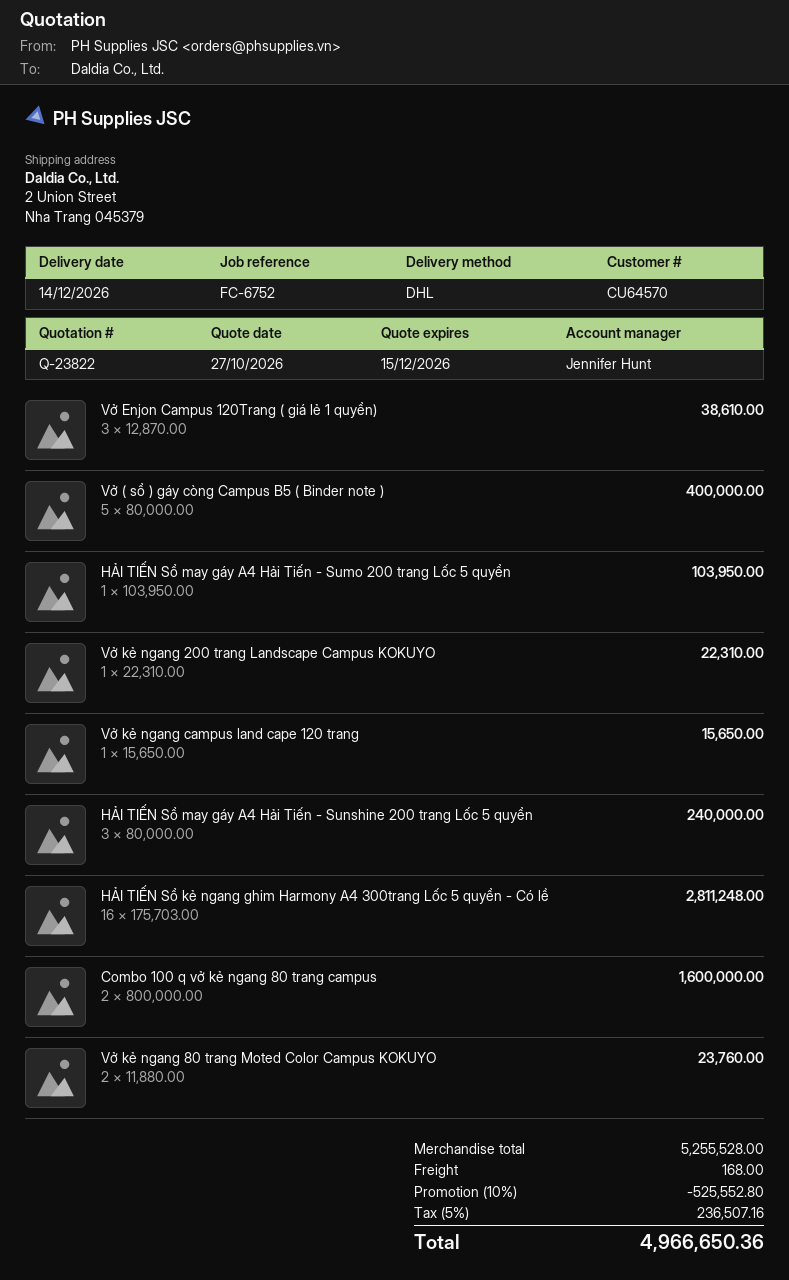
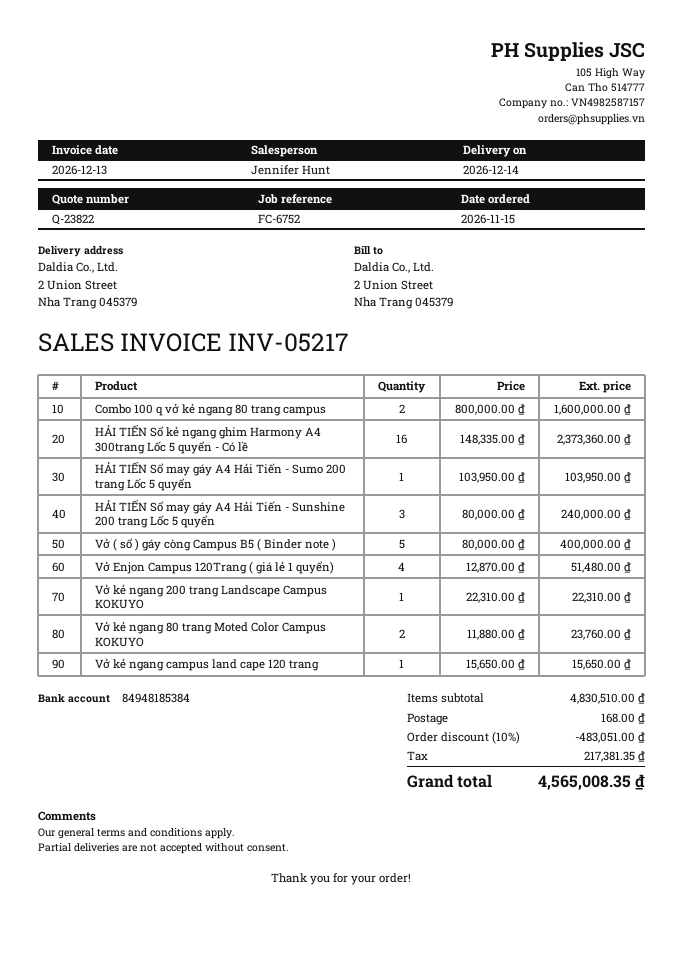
Vở Enjon Campus 120Trang ( giá lẻ 1 quyển): 3 x 12870.00 = 38610.00 -> 4 x 12870.00 = 51480.00
HẢI TIẾN Sổ kẻ ngang ghim Harmony A4 300trang Lốc 5 quyển - Có lề: 16 x 175703.00 = 2811248.00 -> 16 x 148335.00 = 2373360.00
subtotal: 5255528.00 -> 4830510.00
discount: 10% = 525552.80 -> 10% = 483051.00
tax: 236507.16 -> 217381.35
total: 4966650.36 -> 4565008.35

